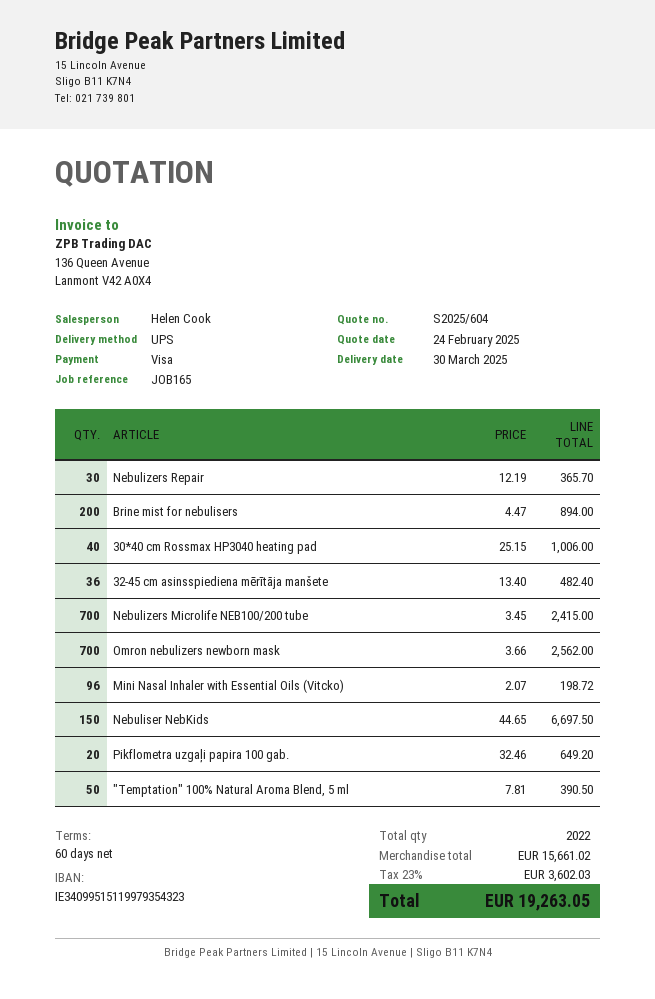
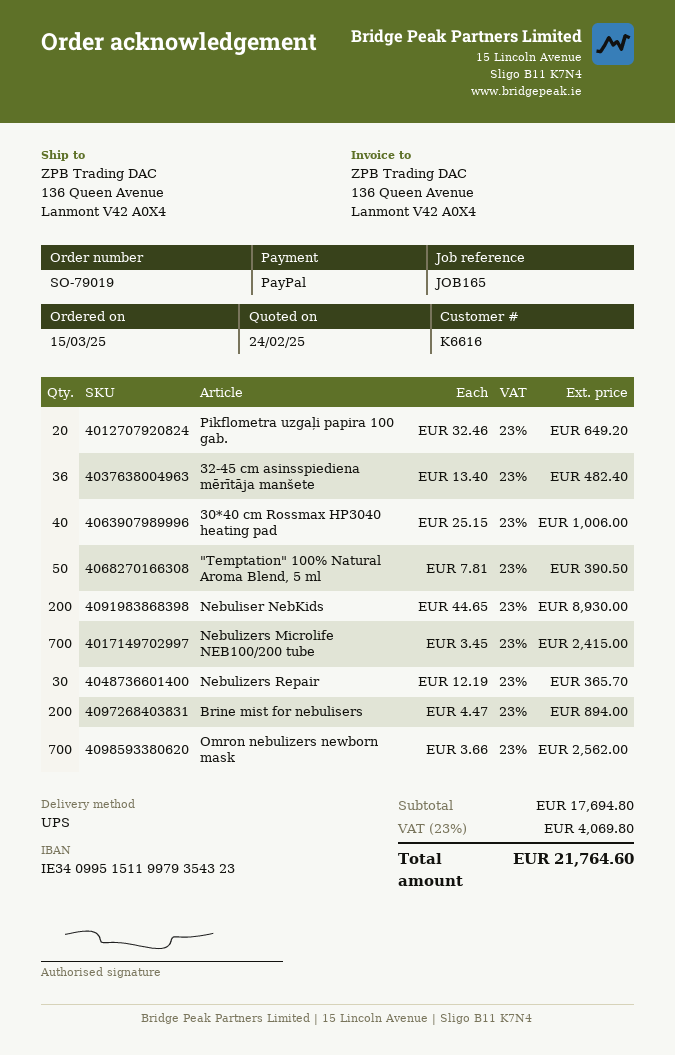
payment method: Visa -> PayPal
Mini Nasal Inhaler with Essential Oils (Vitcko): 96 x 2.07 = 198.72 -> none
Nebuliser NebKids: 150 x 44.65 = 6697.50 -> 200 x 44.65 = 8930.00
subtotal: 15661.02 -> 17694.80
tax: 23% = 3602.03 -> 23% = 4069.80
total: 19263.05 -> 21764.60

